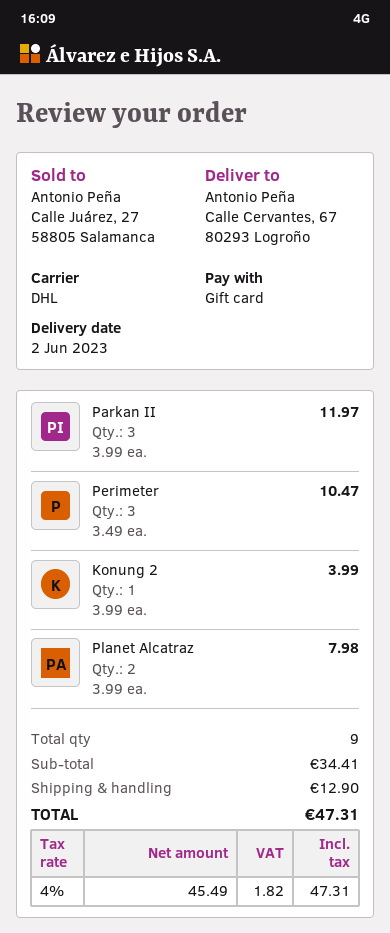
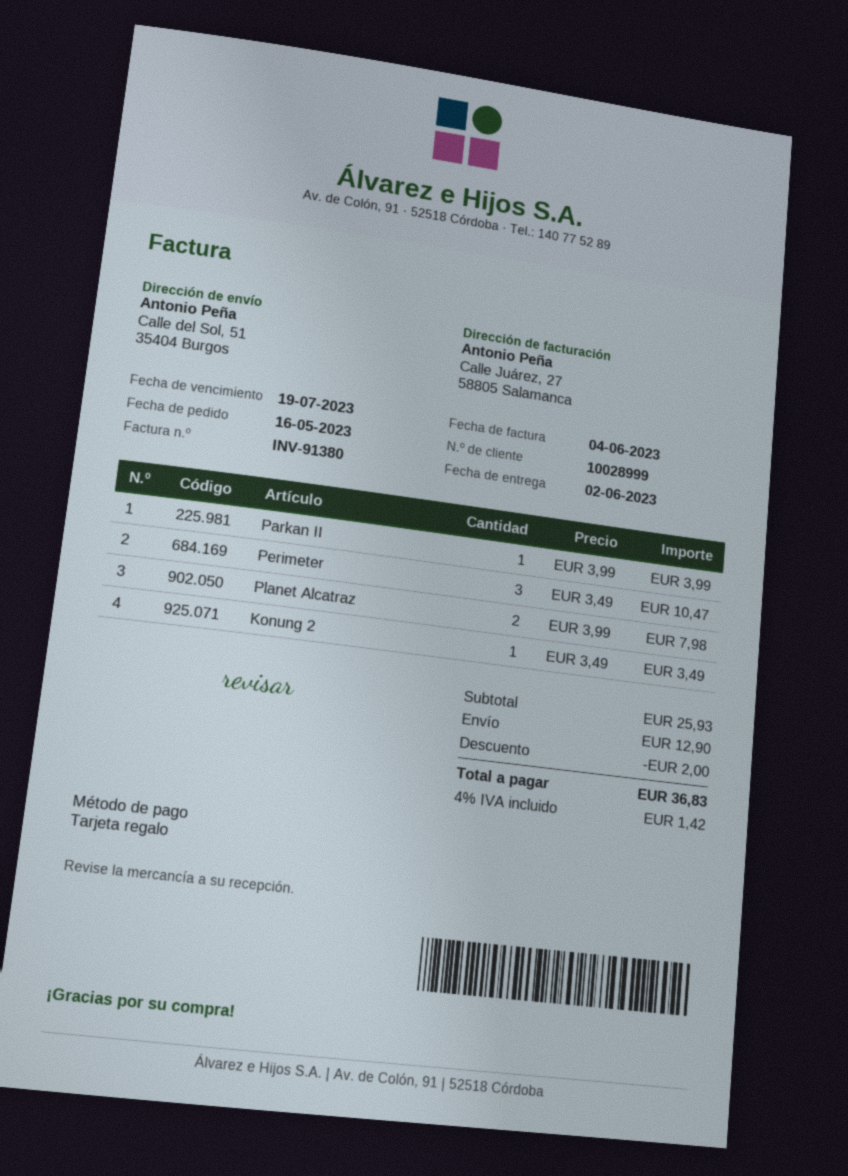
ship to: Calle Cervantes, 67, 80293 Logroño -> Calle del Sol, 51, 35404 Burgos
Parkan II: 3 x 3.99 = 11.97 -> 1 x 3.99 = 3.99
Konung 2: 1 x 3.99 = 3.99 -> 1 x 3.49 = 3.49
subtotal: 34.41 -> 25.93
discount: none -> 2.00
tax: 4% = 1.82 -> 4% = 1.42
total: 47.31 -> 36.83

